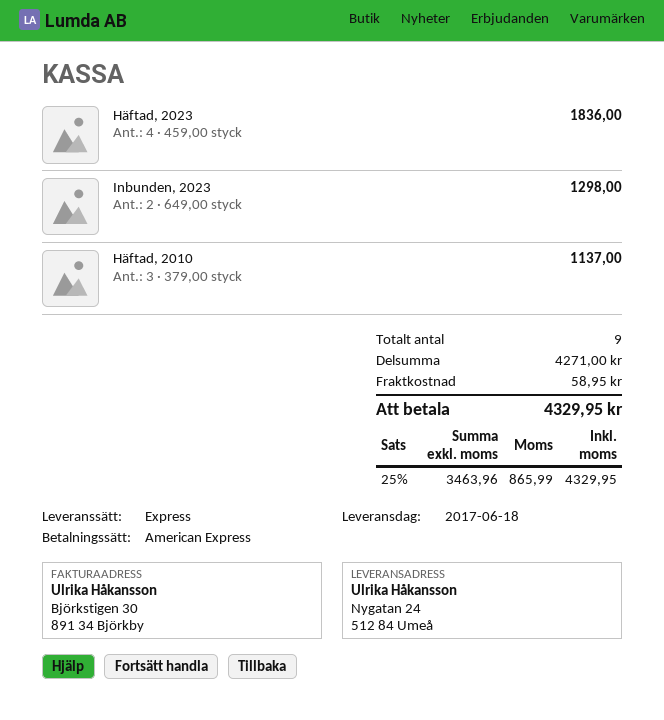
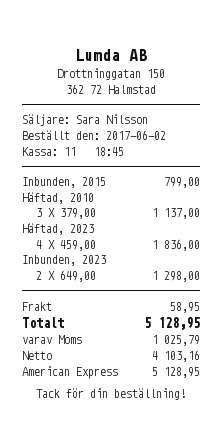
Inbunden, 2015: none -> 1 x 799.00 = 799.00
net: 3463.96 -> 4103.16
tax: 865.99 -> 1025.79
total: 4329.95 -> 5128.95

